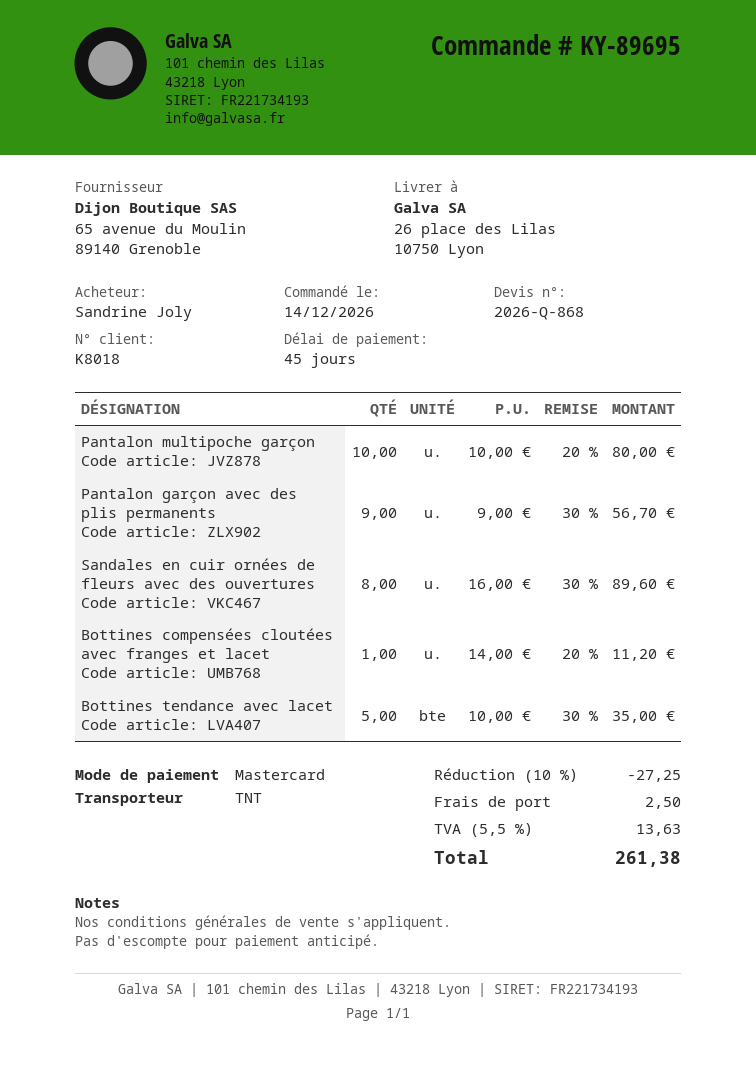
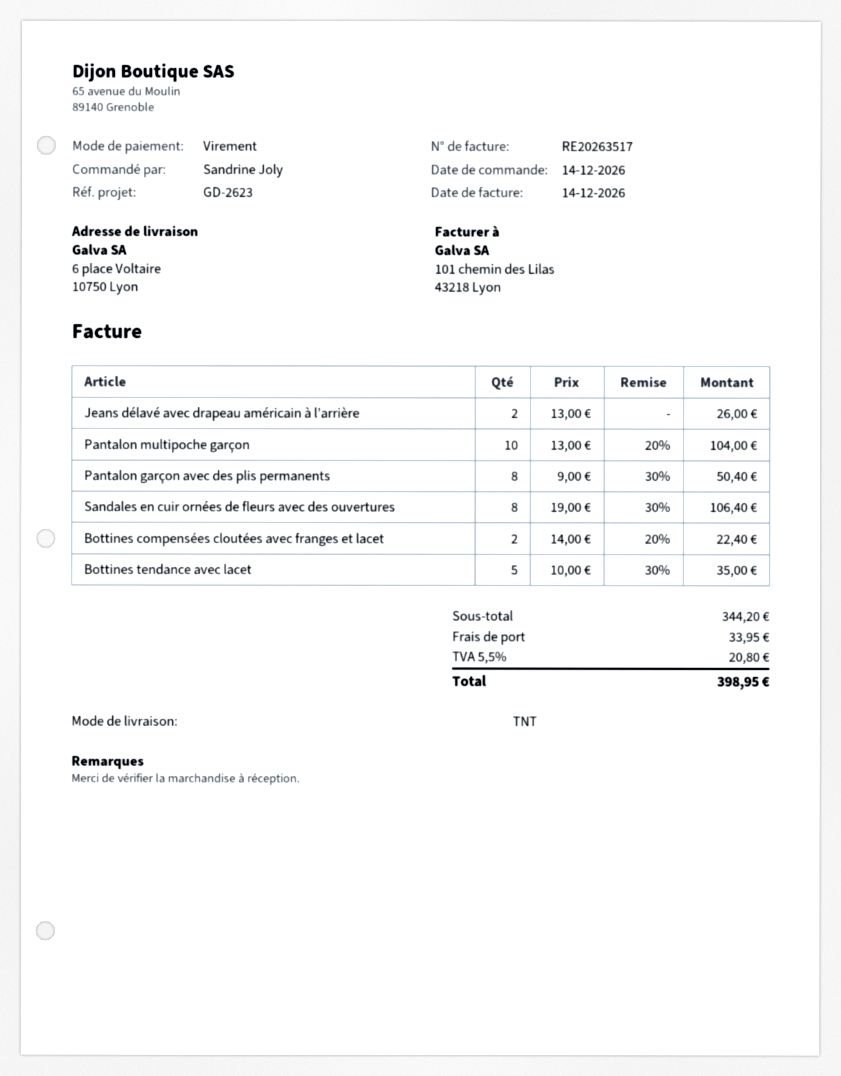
payment method: Mastercard -> bank transfer
ship to: 26 place des Lilas, 10750 Lyon -> 6 place Voltaire, 10750 Lyon
Pantalon multipoche garçon: 10 x 10.00 - 20% = 80.00 -> 10 x 13.00 - 20% = 104.00
Pantalon garçon avec des plis permanents: 9 x 9.00 - 30% = 56.70 -> 8 x 9.00 - 30% = 50.40
Sandales en cuir ornées de fleurs avec des ouvertures: 8 x 16.00 - 30% = 89.60 -> 8 x 19.00 - 30% = 106.40
Bottines compensées cloutées avec franges et lacet: 1 x 14.00 - 20% = 11.20 -> 2 x 14.00 - 20% = 22.40
Jeans délavé avec drapeau américain à l’arrière: none -> 2 x 13.00 = 26.00
discount: 10% = 27.25 -> none
shipping: 2.50 -> 33.95
tax: 5.5% = 13.63 -> 5.5% = 20.80
total: 261.38 -> 398.95

